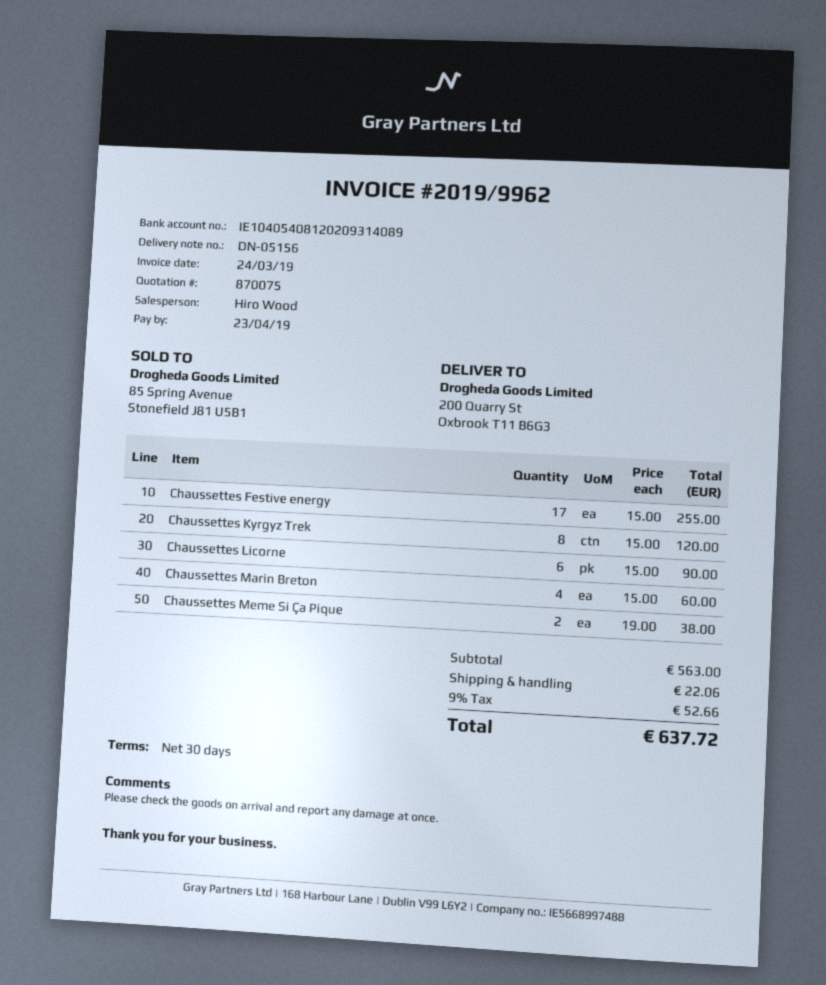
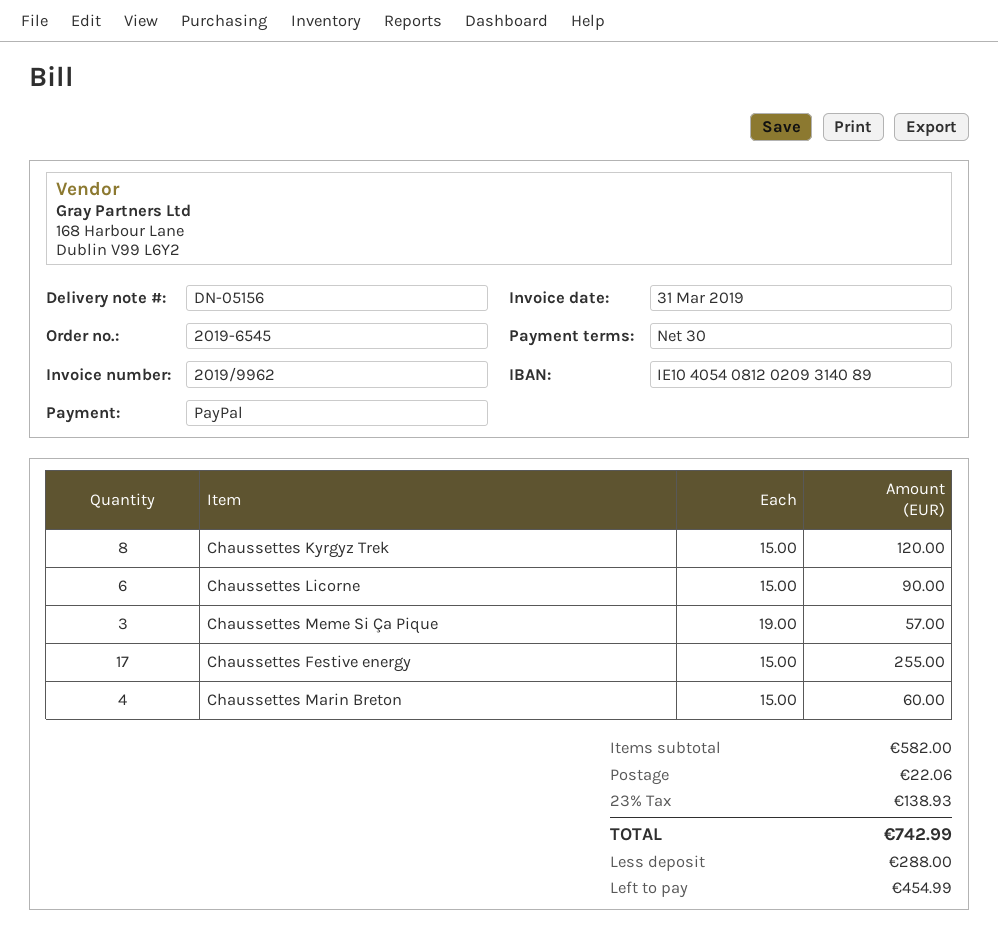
invoice date: 2019-03-24 -> 2019-03-31
Chaussettes Meme Si Ça Pique: 2 x 19.00 = 38.00 -> 3 x 19.00 = 57.00
subtotal: 563.00 -> 582.00
tax: 9% = 52.66 -> 23% = 138.93
total: 637.72 -> 742.99

